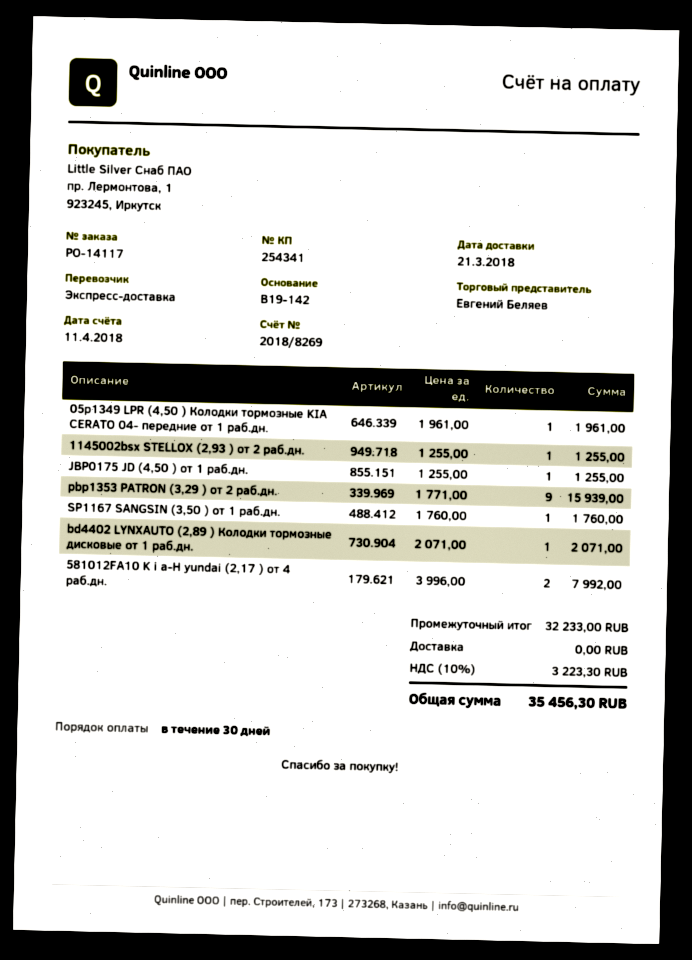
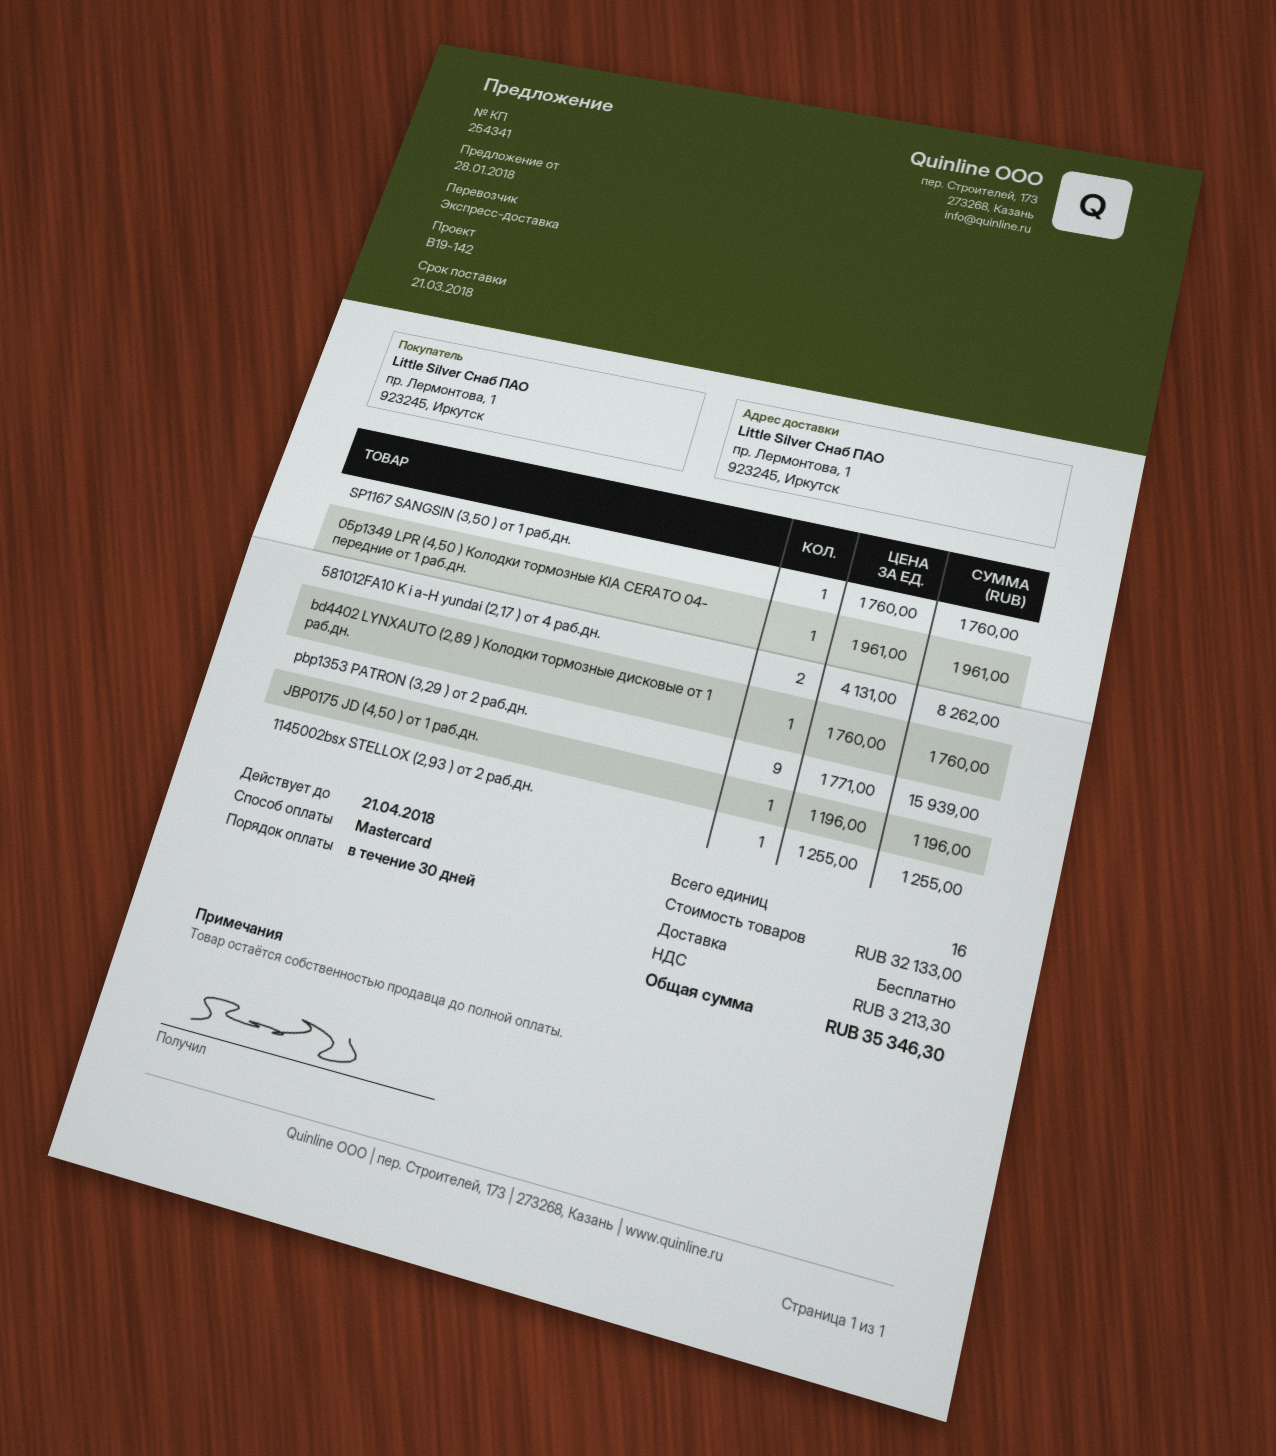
JBP0175 JD (4,50 ) от 1 раб.дн.: 1 x 1255.00 = 1255.00 -> 1 x 1196.00 = 1196.00
bd4402 LYNXAUTO (2,89 ) Колодки тормозные дисковые от 1 раб.дн.: 1 x 2071.00 = 2071.00 -> 1 x 1760.00 = 1760.00
581012FA10 K i a-H yundai (2,17 ) от 4 раб.дн.: 2 x 3996.00 = 7992.00 -> 2 x 4131.00 = 8262.00
subtotal: 32233.00 -> 32133.00
tax: 3223.30 -> 3213.30
total: 35456.30 -> 35346.30

